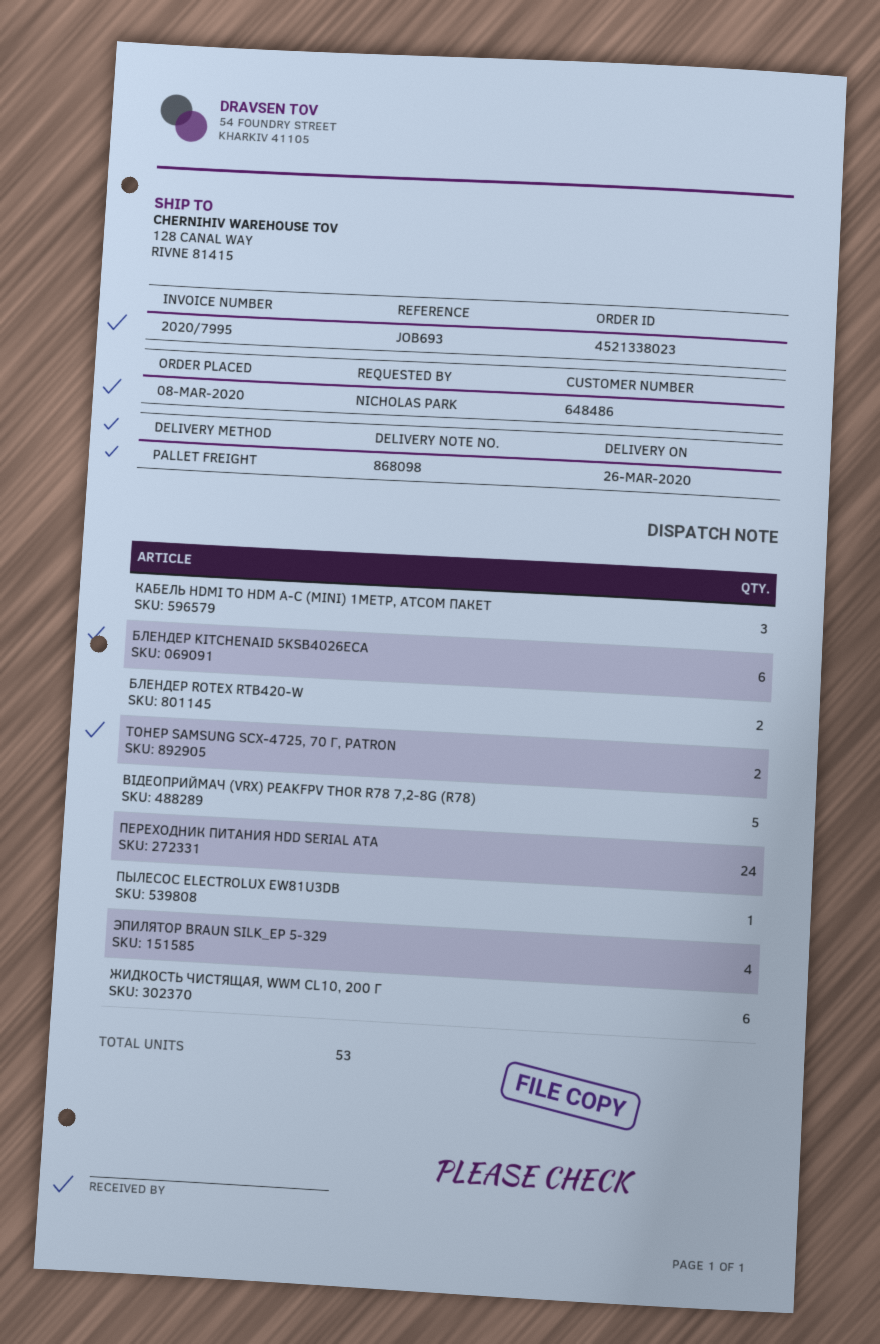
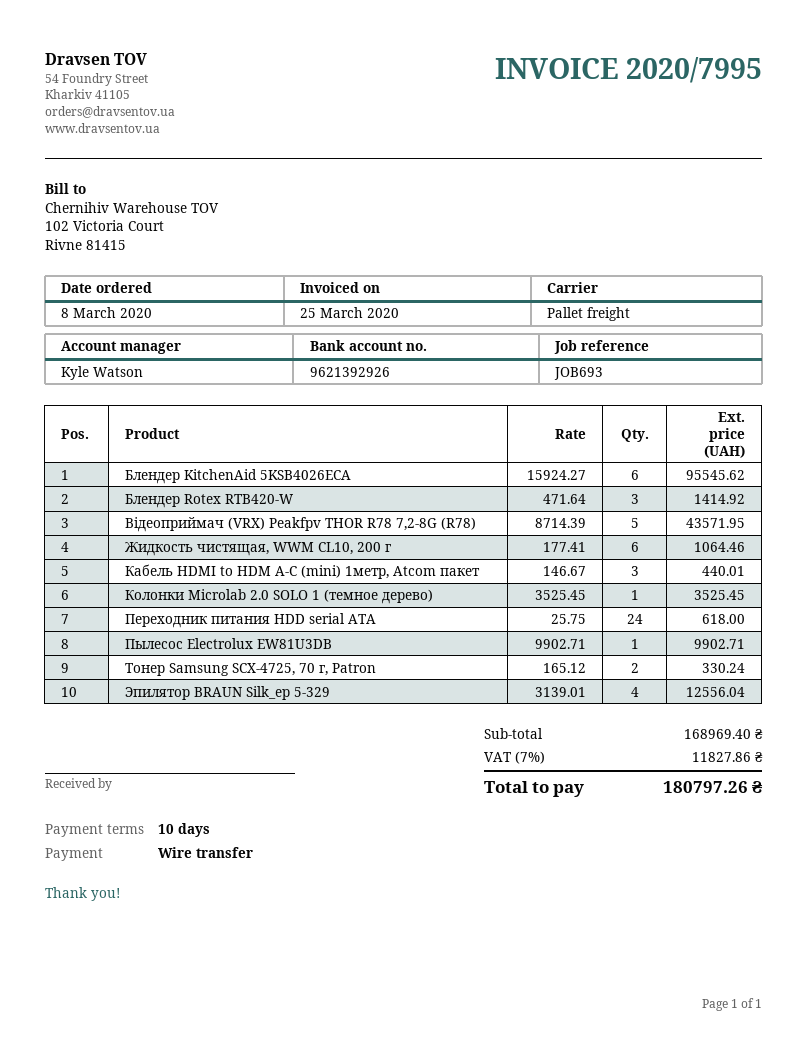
БЛЕНДЕР ROTEX RTB420-W: 2 -> 3
Колонки Microlab 2.0 SOLO 1 (темное дерево): none -> 1

